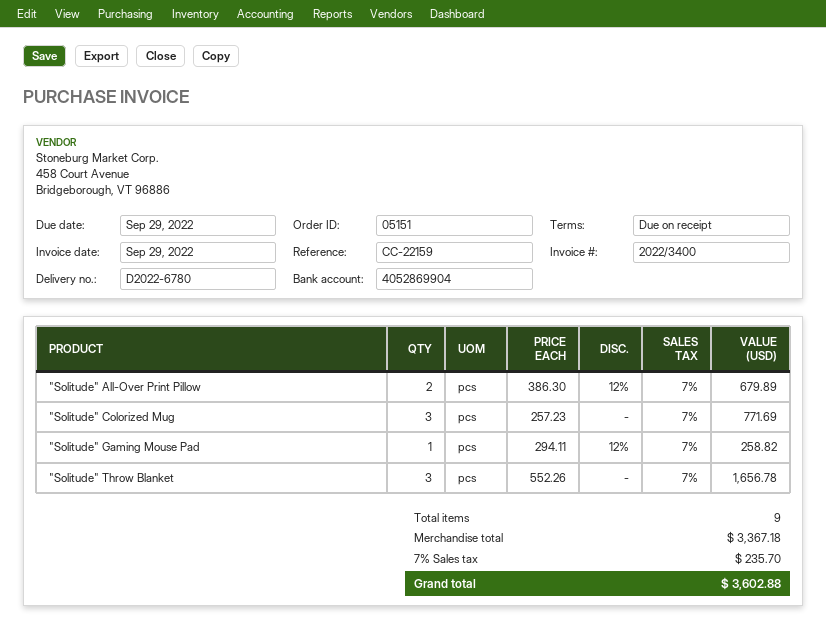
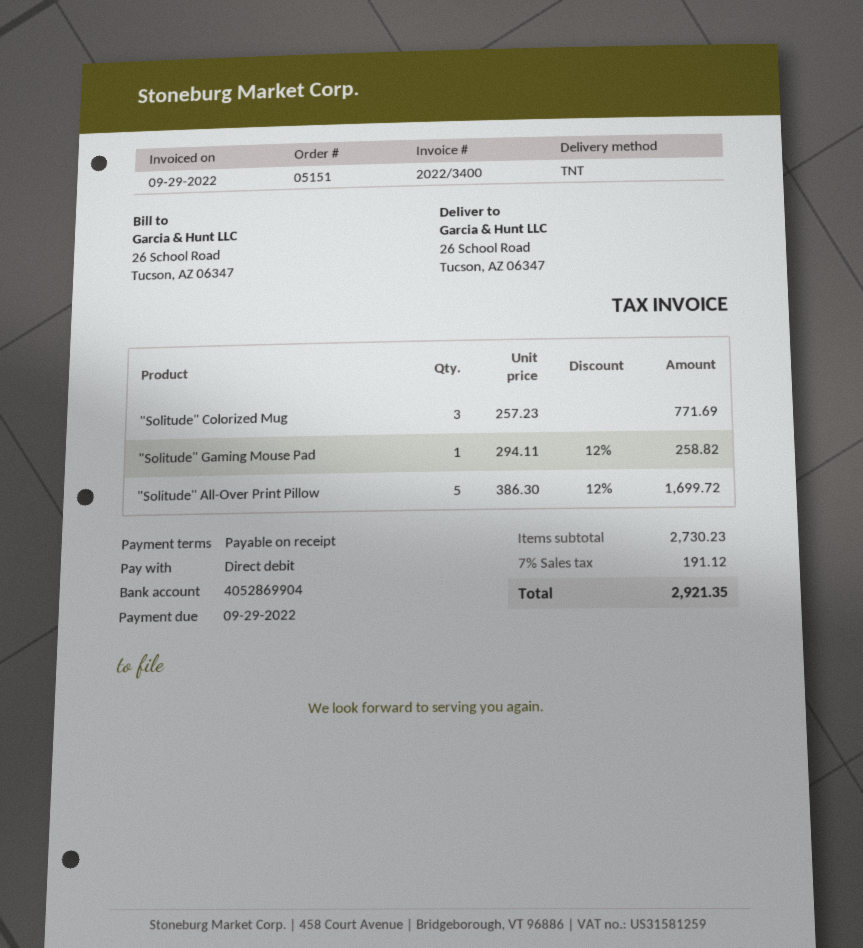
"Solitude" All-Over Print Pillow: 2 x 386.30 - 12% = 679.89 -> 5 x 386.30 - 12% = 1699.72
"Solitude" Throw Blanket: 3 x 552.26 = 1656.78 -> none
subtotal: 3367.18 -> 2730.23
tax: 7% = 235.70 -> 7% = 191.12
total: 3602.88 -> 2921.35

